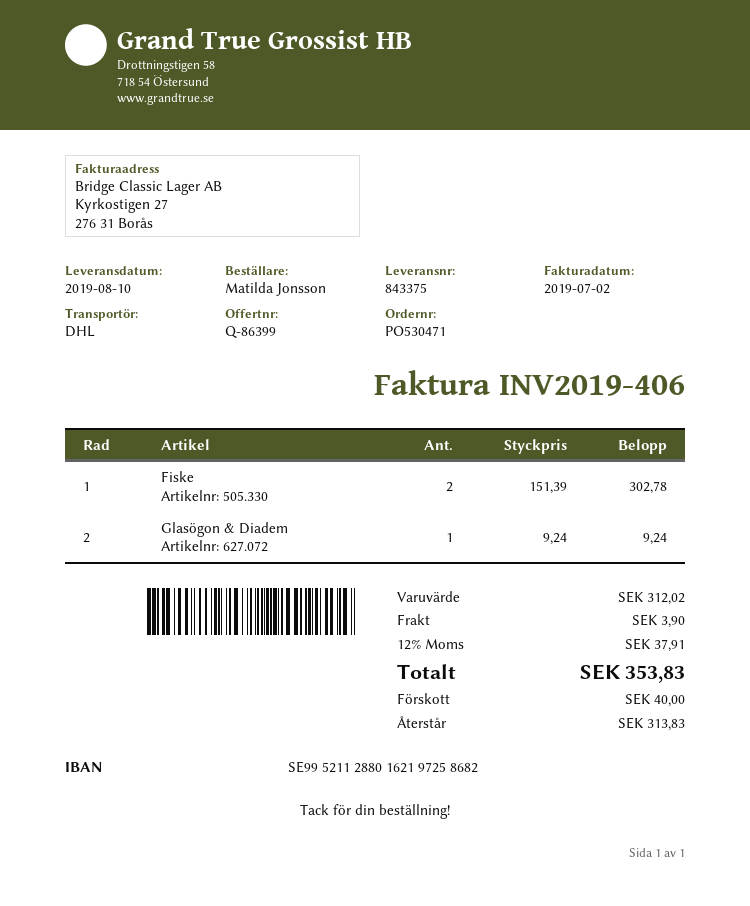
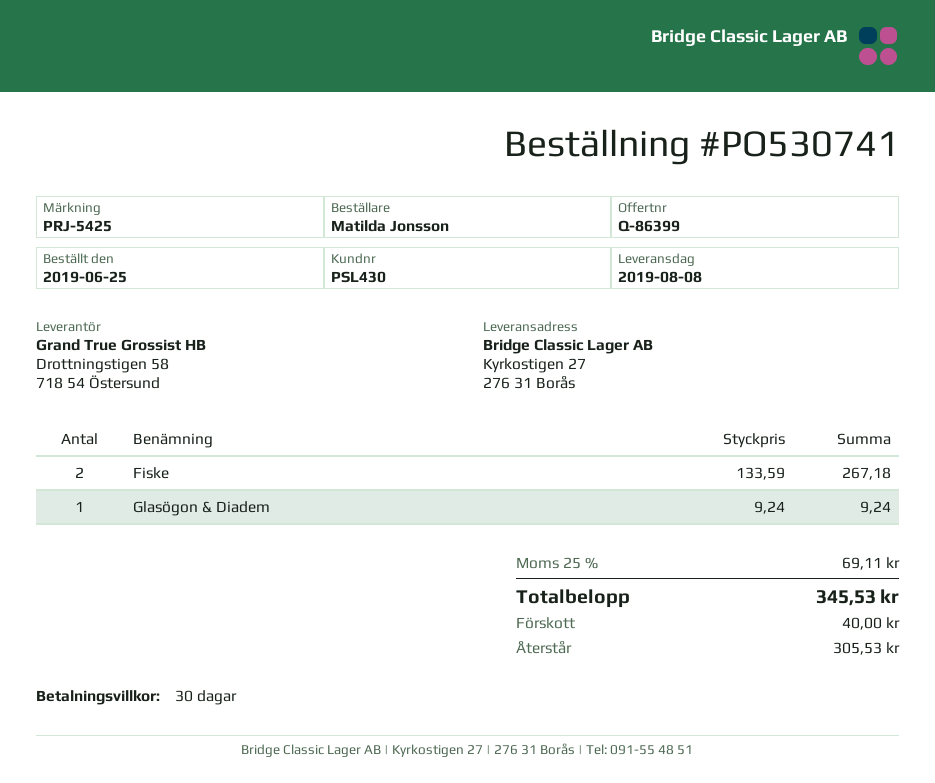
order number: PO530471 -> PO530741
delivery date: 2019-08-10 -> 2019-08-08
Fiske: 2 x 151.39 = 302.78 -> 2 x 133.59 = 267.18
shipping: 3.90 -> none
tax: 12% = 37.91 -> 25% = 69.11
total: 353.83 -> 345.53
balance: 313.83 -> 305.53

